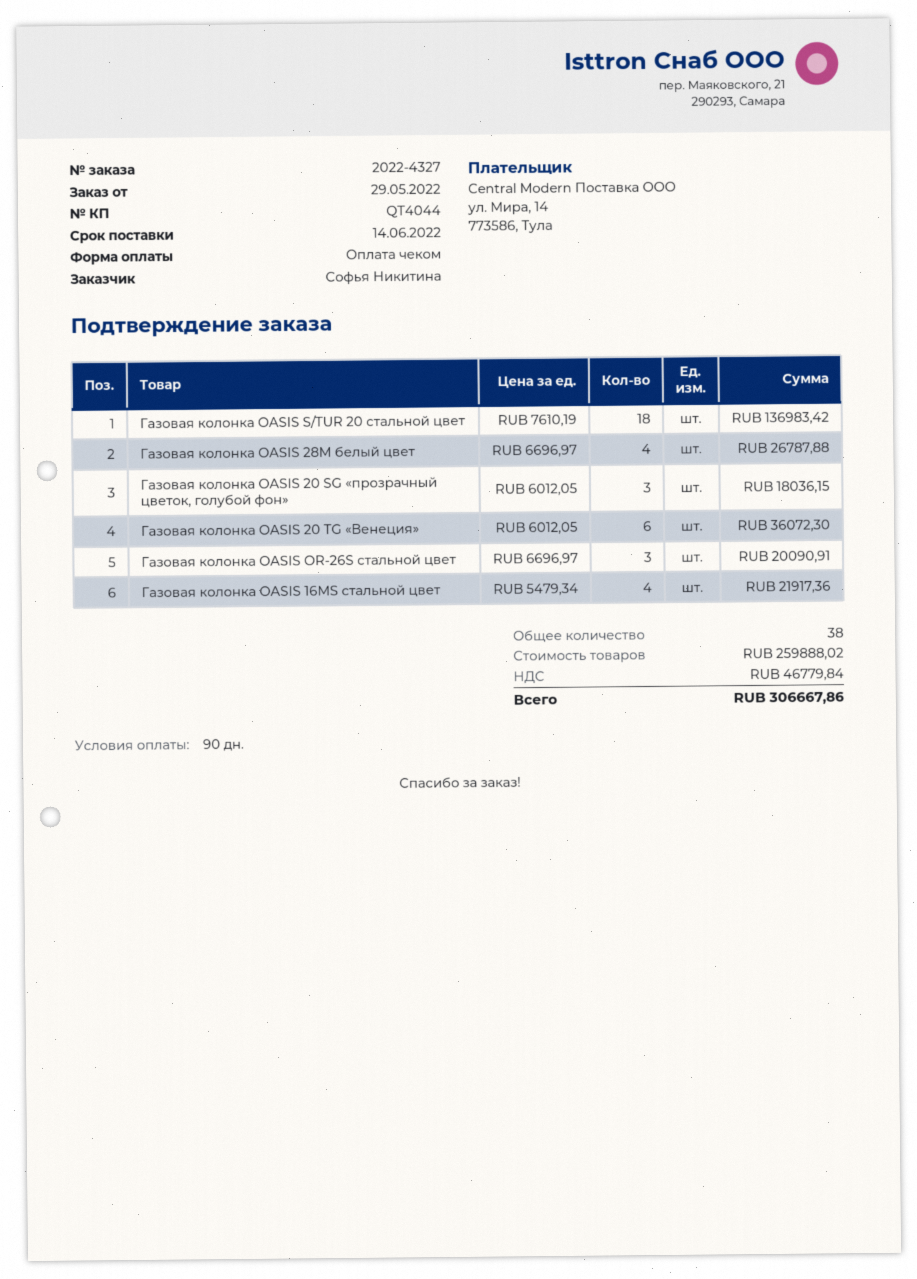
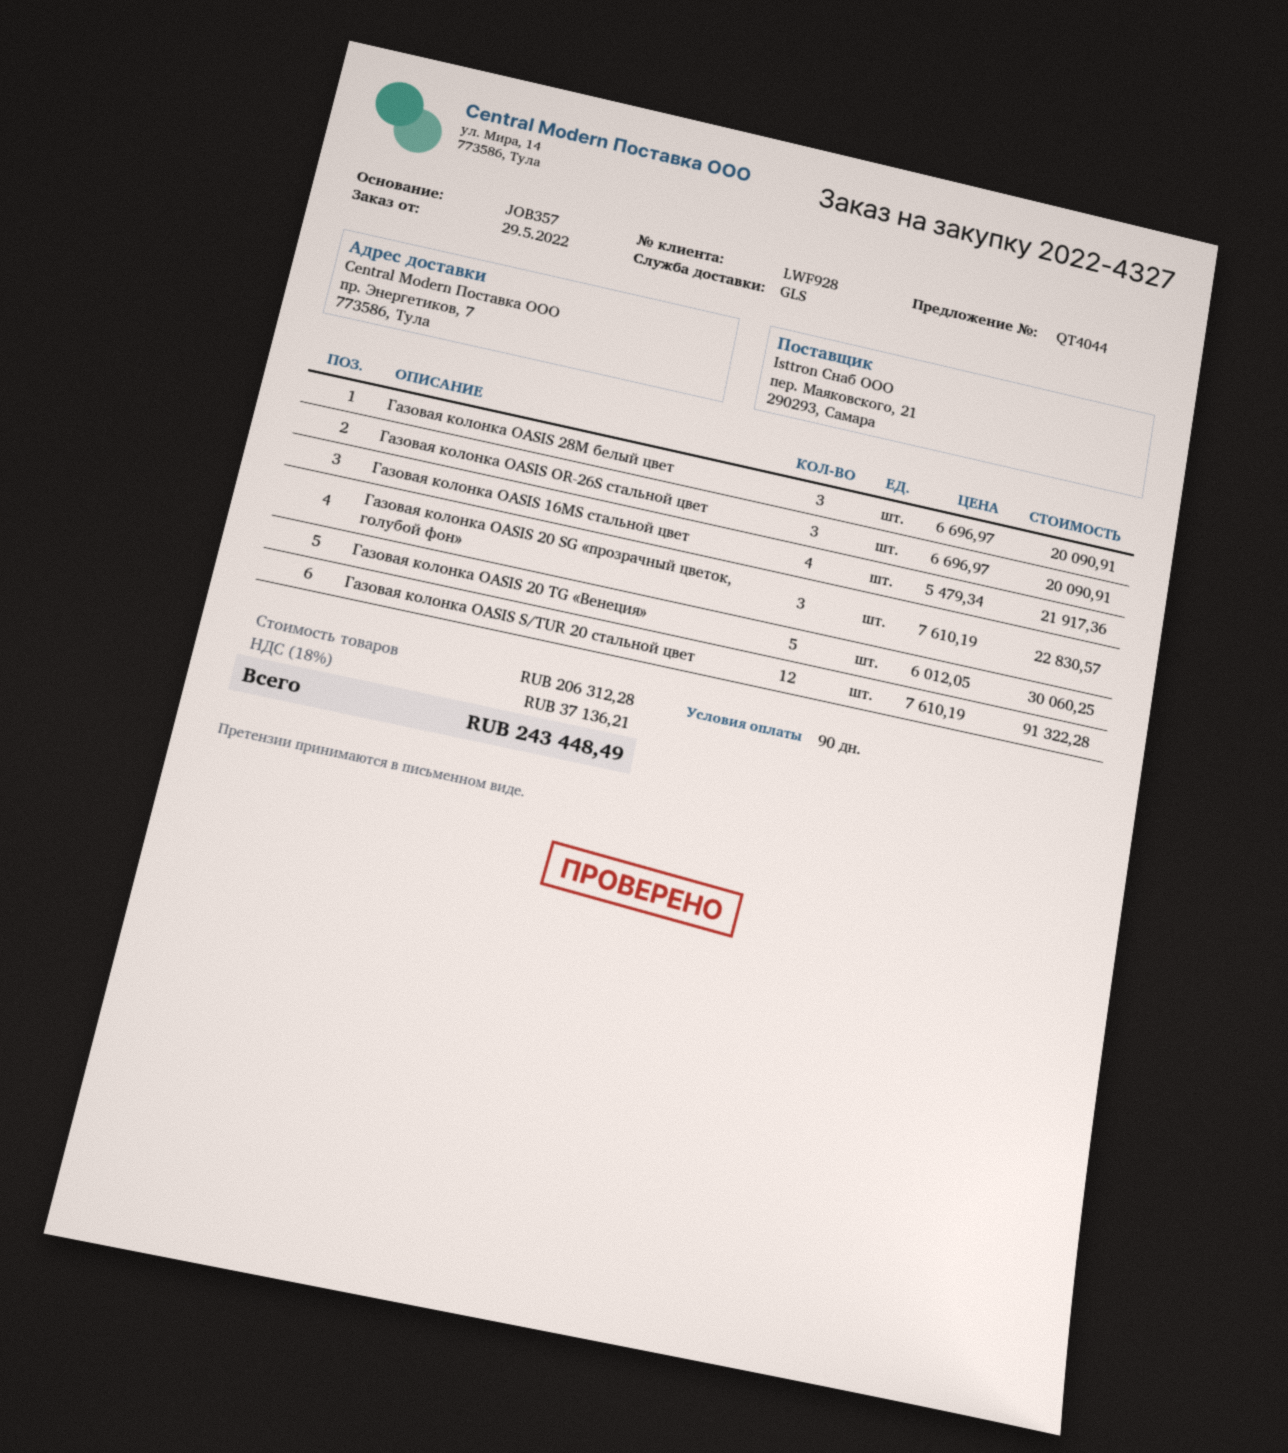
Газовая колонка OASIS S/TUR 20 стальной цвет: 18 x 7610.19 = 136983.42 -> 12 x 7610.19 = 91322.28
Газовая колонка OASIS 28M белый цвет: 4 x 6696.97 = 26787.88 -> 3 x 6696.97 = 20090.91
Газовая колонка OASIS 20 SG «прозрачный цветок, голубой фон»: 3 x 6012.05 = 18036.15 -> 3 x 7610.19 = 22830.57
Газовая колонка OASIS 20 TG «Венеция»: 6 x 6012.05 = 36072.30 -> 5 x 6012.05 = 30060.25
subtotal: 259888.02 -> 206312.28
tax: 46779.84 -> 37136.21
total: 306667.86 -> 243448.49

